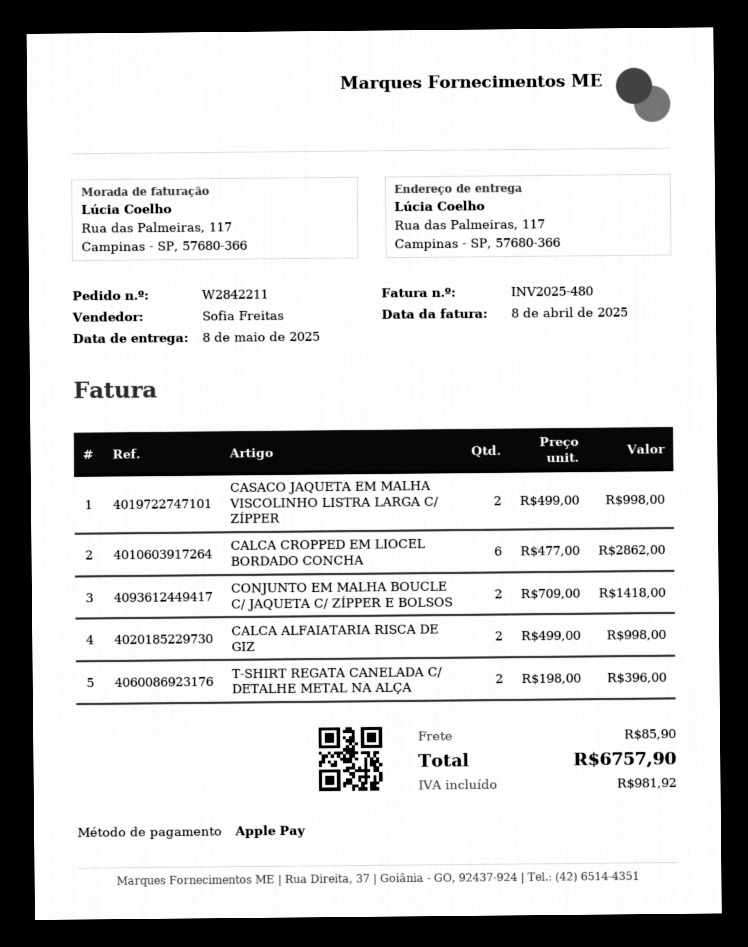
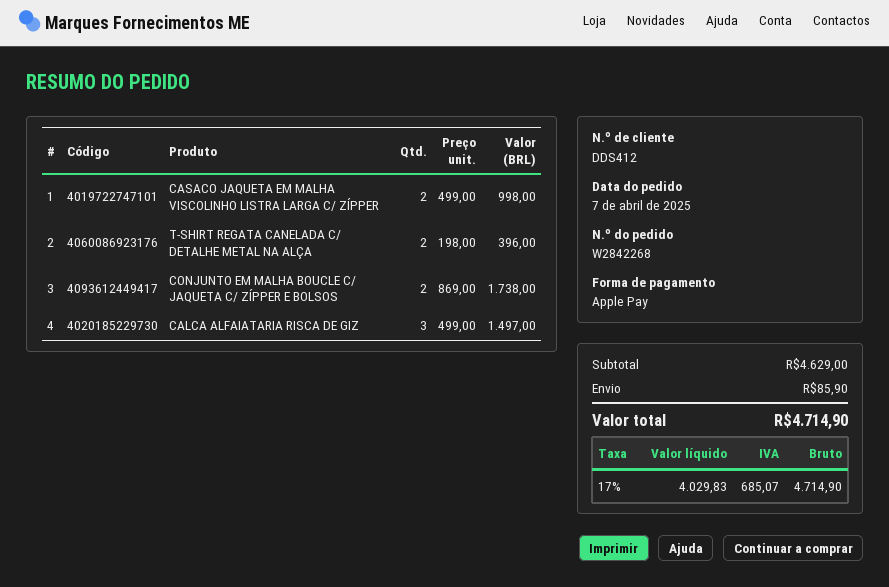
order number: W2842211 -> W2842268
CALCA CROPPED EM LIOCEL BORDADO CONCHA: 6 x 477.00 = 2862.00 -> none
CONJUNTO EM MALHA BOUCLE C/ JAQUETA C/ ZÍPPER E BOLSOS: 2 x 709.00 = 1418.00 -> 2 x 869.00 = 1738.00
CALCA ALFAIATARIA RISCA DE GIZ: 2 x 499.00 = 998.00 -> 3 x 499.00 = 1497.00
tax: 981.92 -> 685.07
total: 6757.90 -> 4714.90

